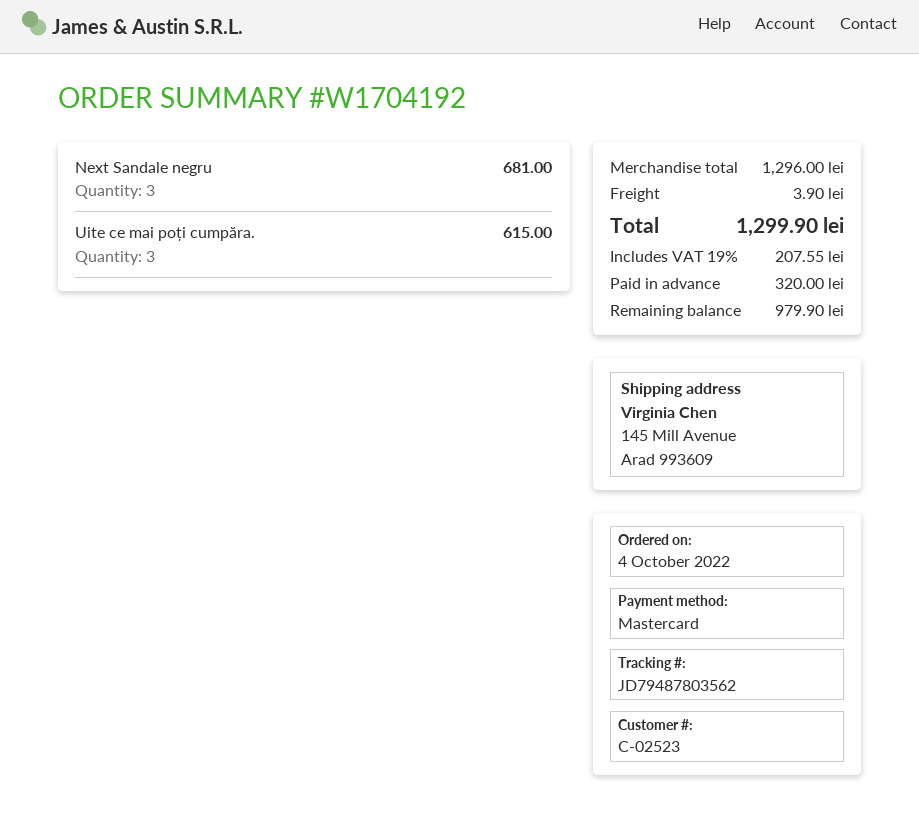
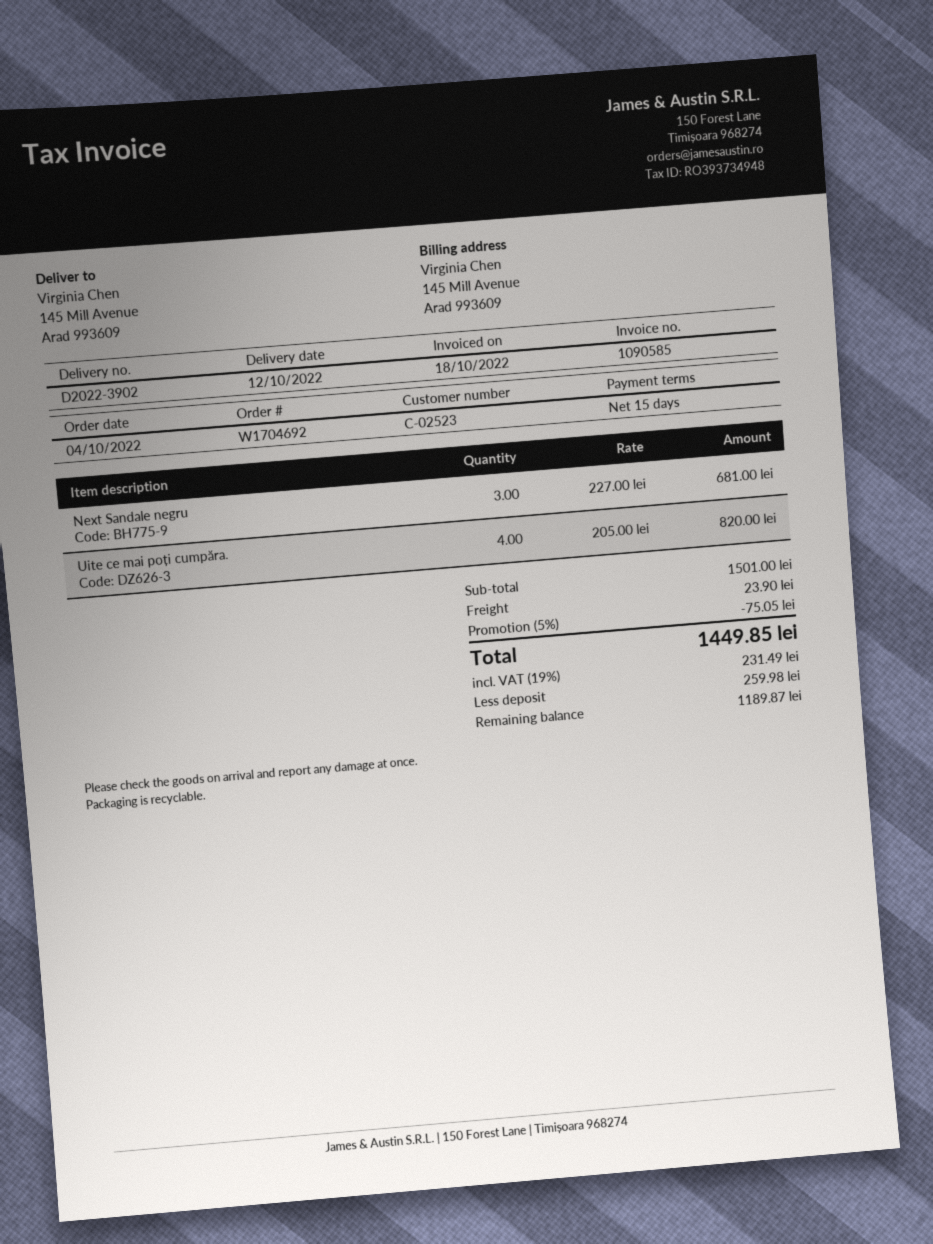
order number: W1704192 -> W1704692
Uite ce mai poți cumpăra.: 3 for 615.00 -> 4 for 820.00
subtotal: 1296.00 -> 1501.00
discount: none -> 5% = 75.05
shipping: 3.90 -> 23.90
tax: 19% = 207.55 -> 19% = 231.49
total: 1299.90 -> 1449.85
deposit: 320.00 -> 259.98
balance: 979.90 -> 1189.87

